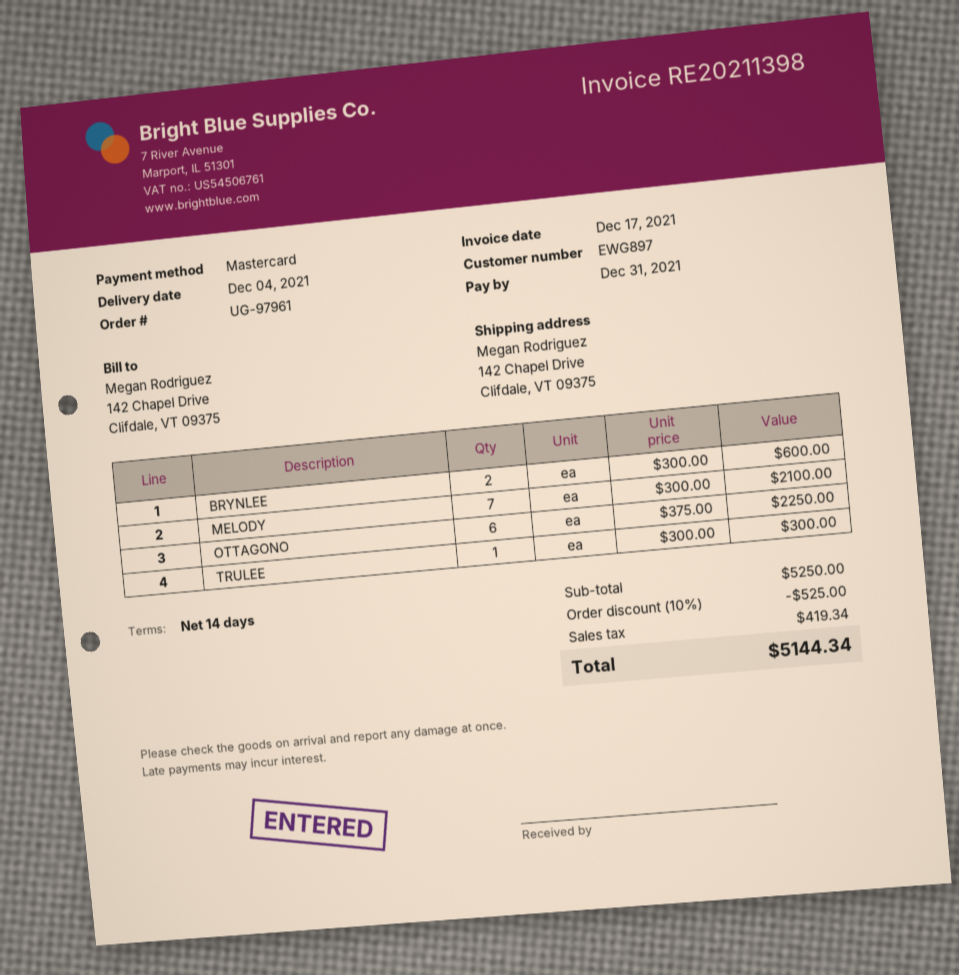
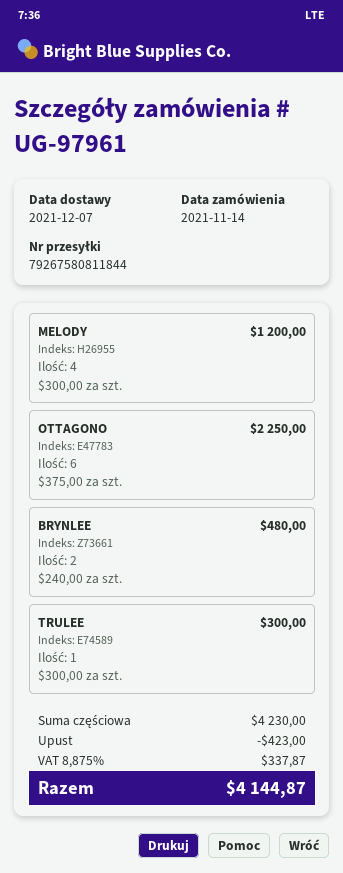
delivery date: 2021-12-04 -> 2021-12-07
BRYNLEE: 2 x 300.00 = 600.00 -> 2 x 240.00 = 480.00
MELODY: 7 x 300.00 = 2100.00 -> 4 x 300.00 = 1200.00
subtotal: 5250.00 -> 4230.00
discount: 525.00 -> 423.00
tax: 419.34 -> 337.87
total: 5144.34 -> 4144.87

